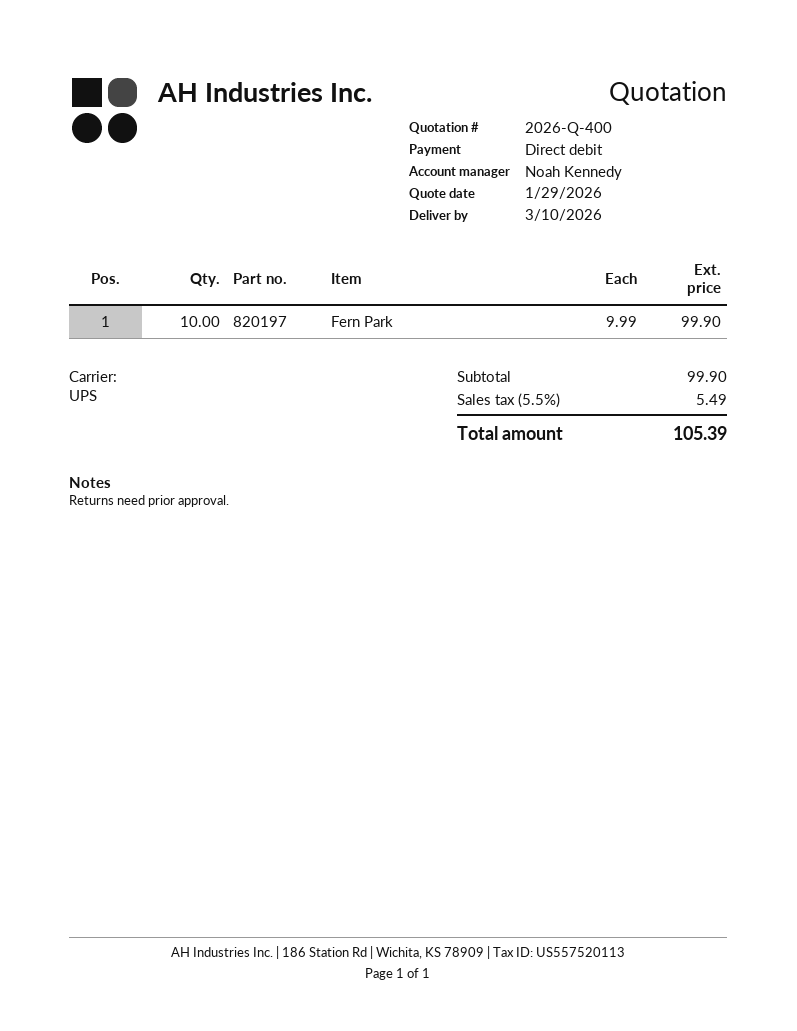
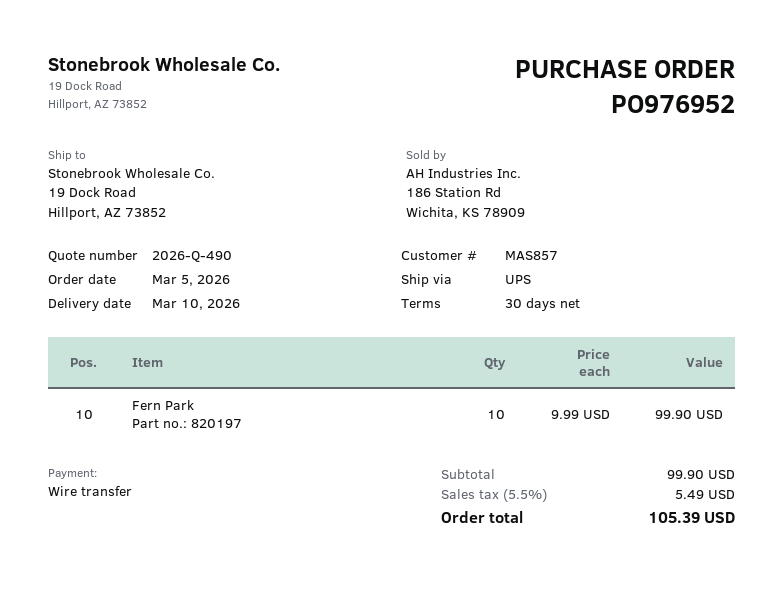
quote number: 2026-Q-400 -> 2026-Q-490
payment method: direct debit -> bank transfer

